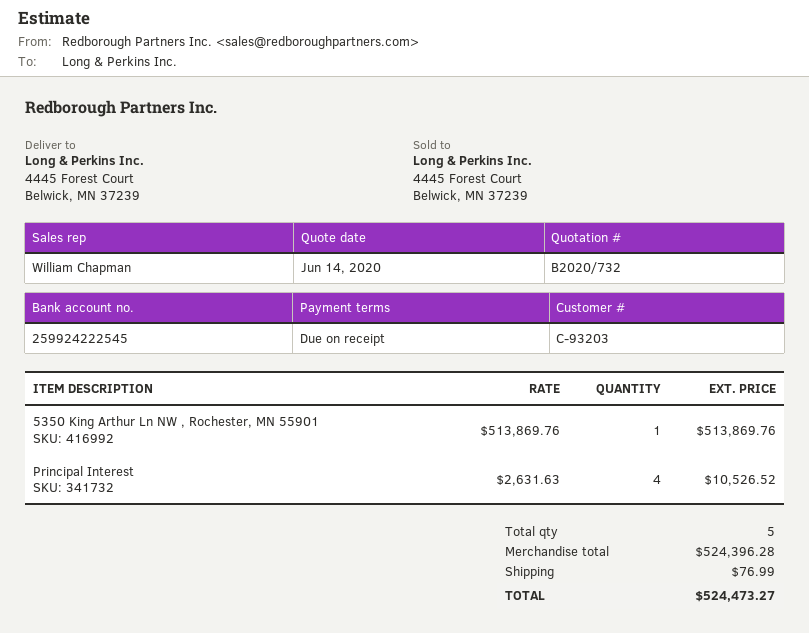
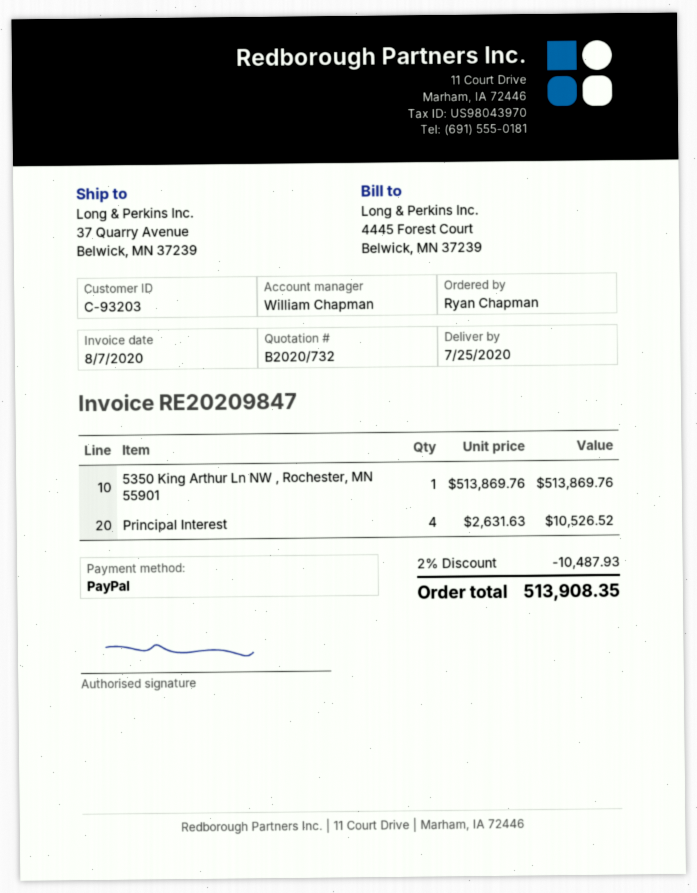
ship to: 4445 Forest Court, Belwick, MN 37239 -> 37 Quarry Avenue, Belwick, MN 37239
discount: none -> 2% = 10487.93
shipping: 76.99 -> none
total: 524473.27 -> 513908.35

